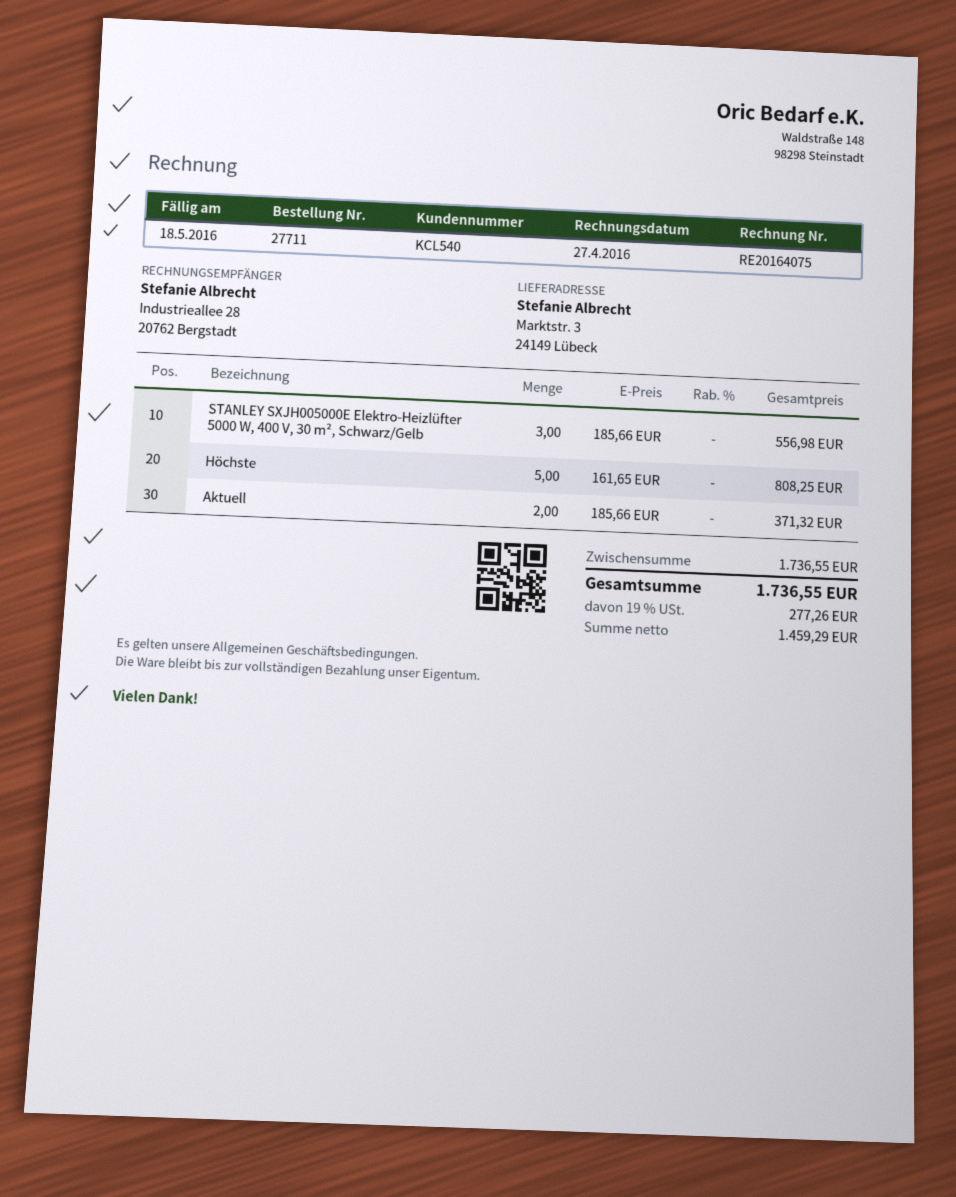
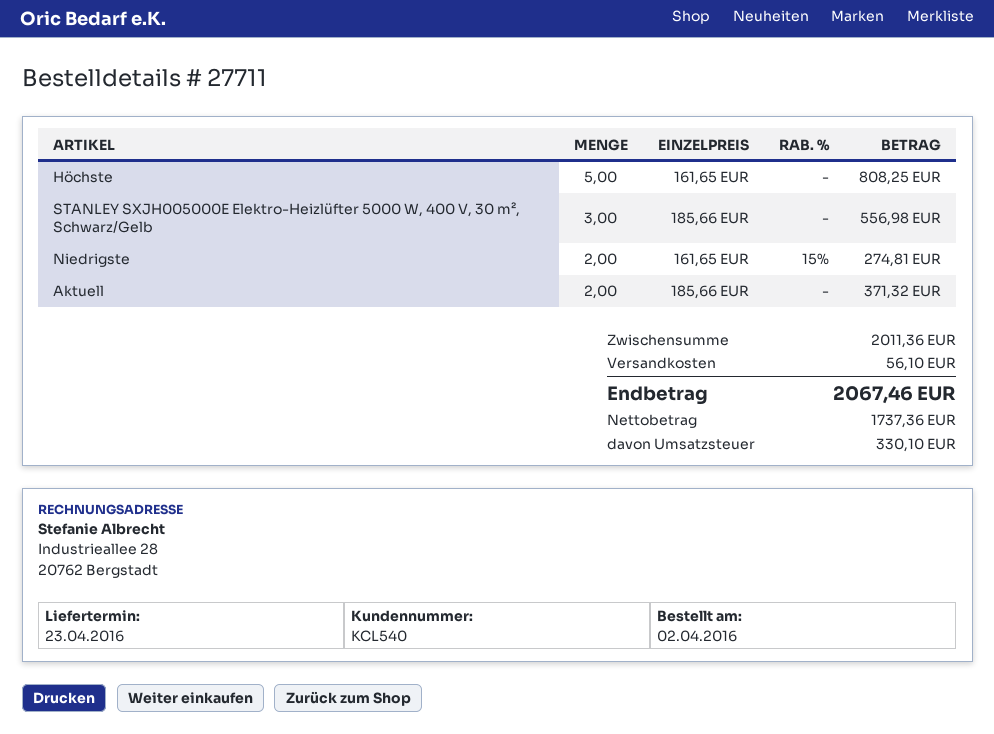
Niedrigste: none -> 2 x 161.65 - 15% = 274.81
subtotal: 1736.55 -> 2011.36
shipping: none -> 56.10
net: 1459.29 -> 1737.36
tax: 277.26 -> 330.10
total: 1736.55 -> 2067.46

